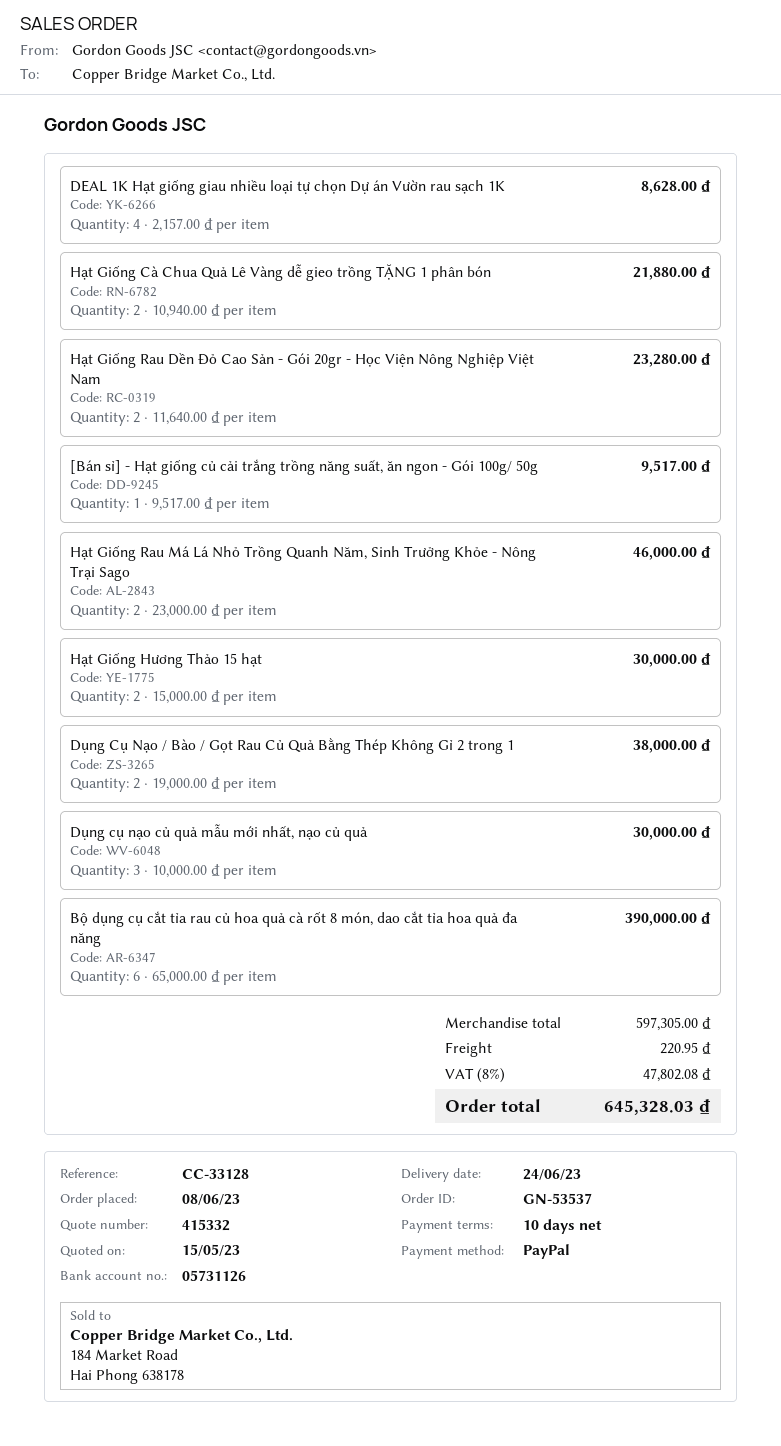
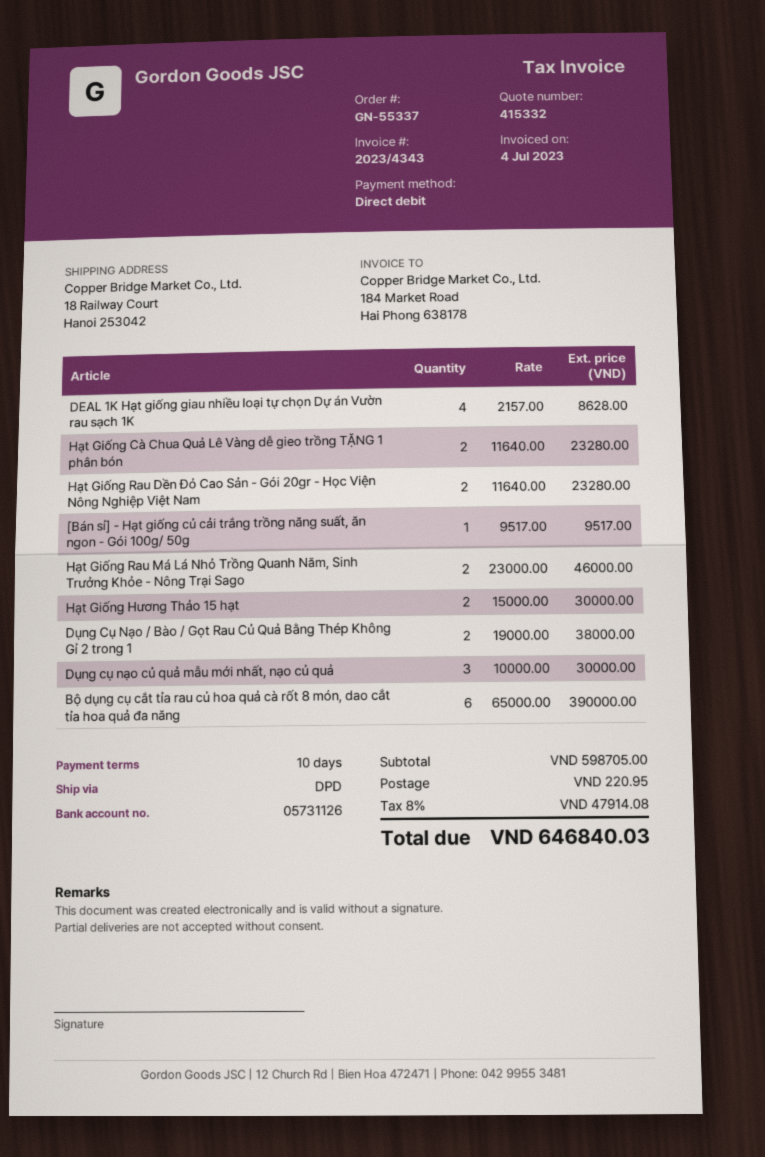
order number: GN-53537 -> GN-55337
payment method: PayPal -> direct debit
Hạt Giống Cà Chua Quả Lê Vàng dễ gieo trồng TẶNG 1 phân bón: 2 x 10940.00 = 21880.00 -> 2 x 11640.00 = 23280.00
subtotal: 597305.00 -> 598705.00
tax: 8% = 47802.08 -> 8% = 47914.08
total: 645328.03 -> 646840.03

